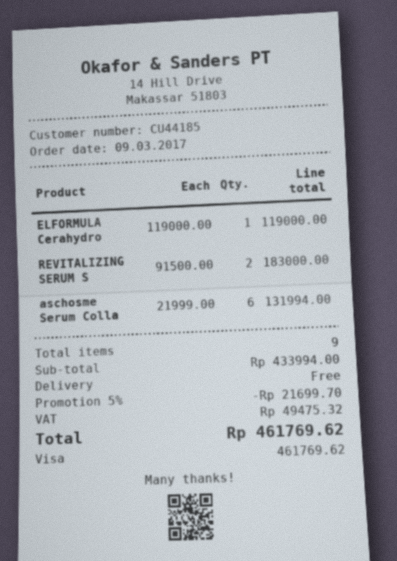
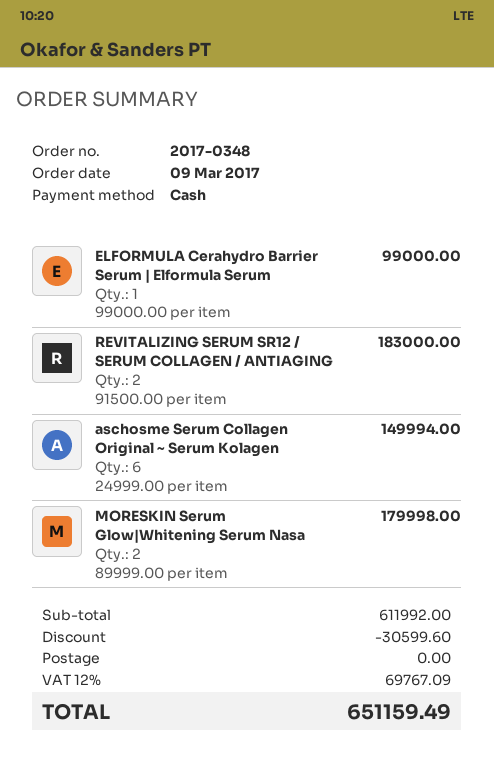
payment method: Visa -> cash
ELFORMULA Cerahydro: 1 x 119000.00 = 119000.00 -> 1 x 99000.00 = 99000.00
aschosme Serum Colla: 6 x 21999.00 = 131994.00 -> 6 x 24999.00 = 149994.00
MORESKIN Serum Glow|Whitening Serum Nasa: none -> 2 x 89999.00 = 179998.00
subtotal: 433994.00 -> 611992.00
discount: 21699.70 -> 30599.60
tax: 49475.32 -> 69767.09
total: 461769.62 -> 651159.49

